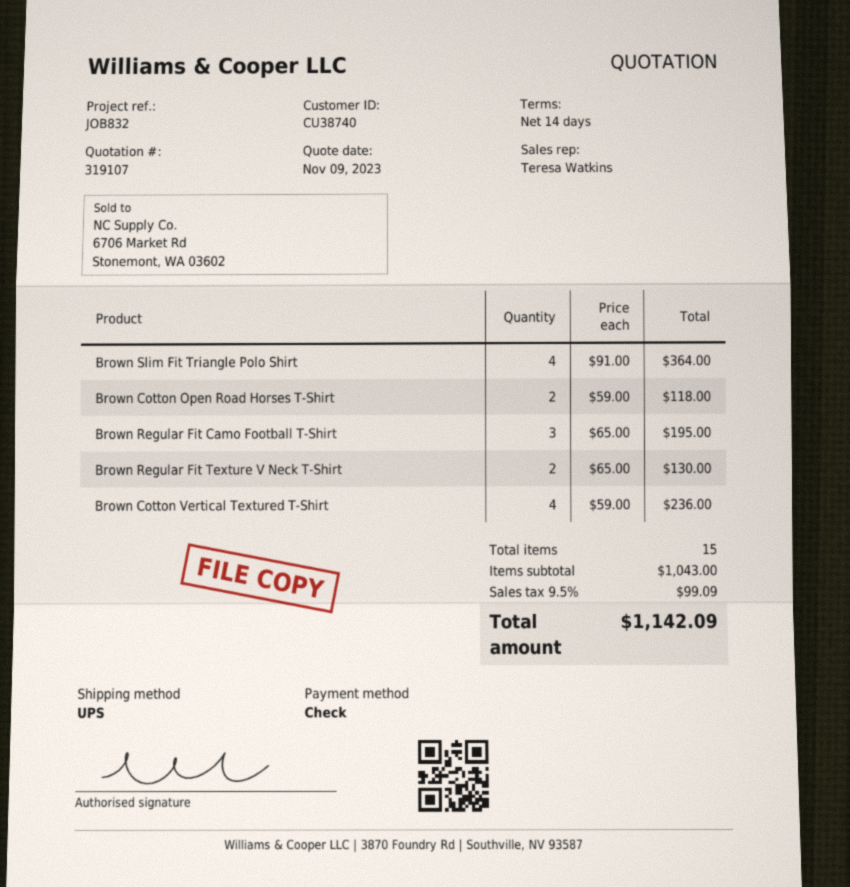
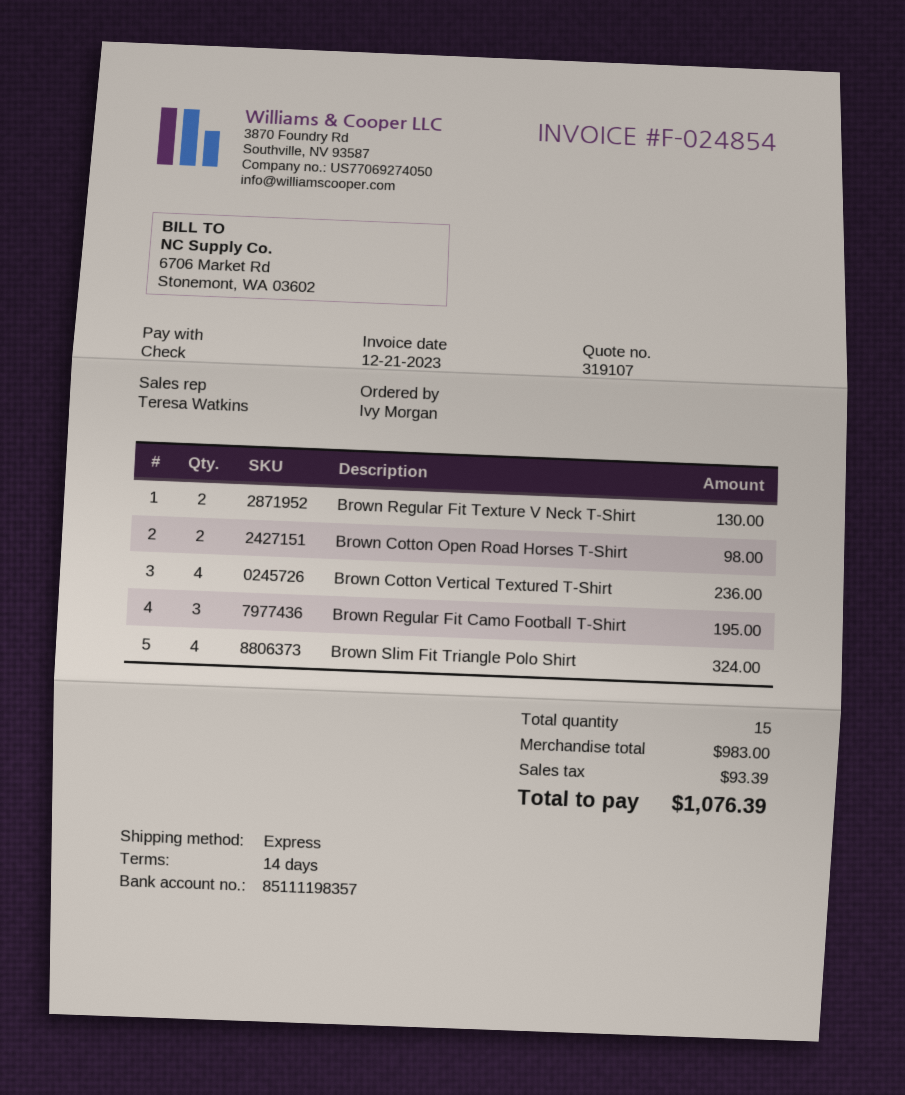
shipping method: UPS -> express
Brown Slim Fit Triangle Polo Shirt: 4 for 364.00 -> 4 for 324.00
Brown Cotton Open Road Horses T-Shirt: 2 for 118.00 -> 2 for 98.00
subtotal: 1043.00 -> 983.00
tax: 99.09 -> 93.39
total: 1142.09 -> 1076.39

